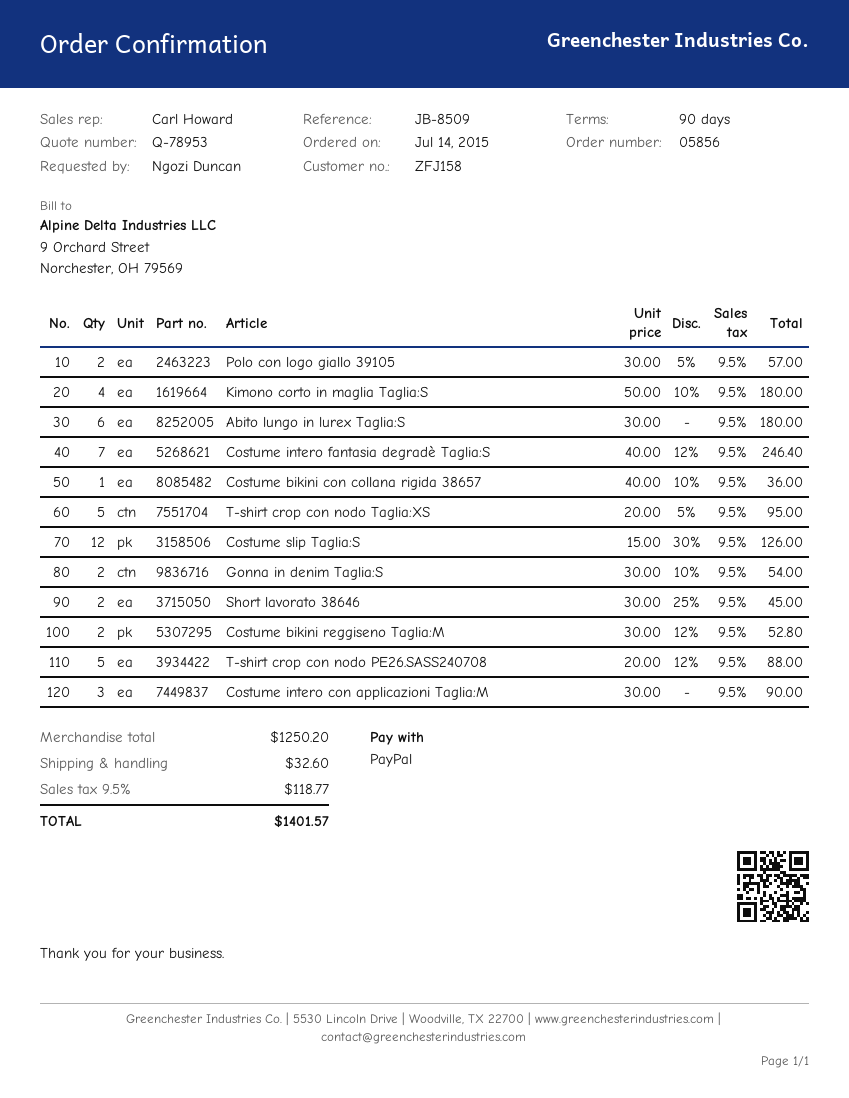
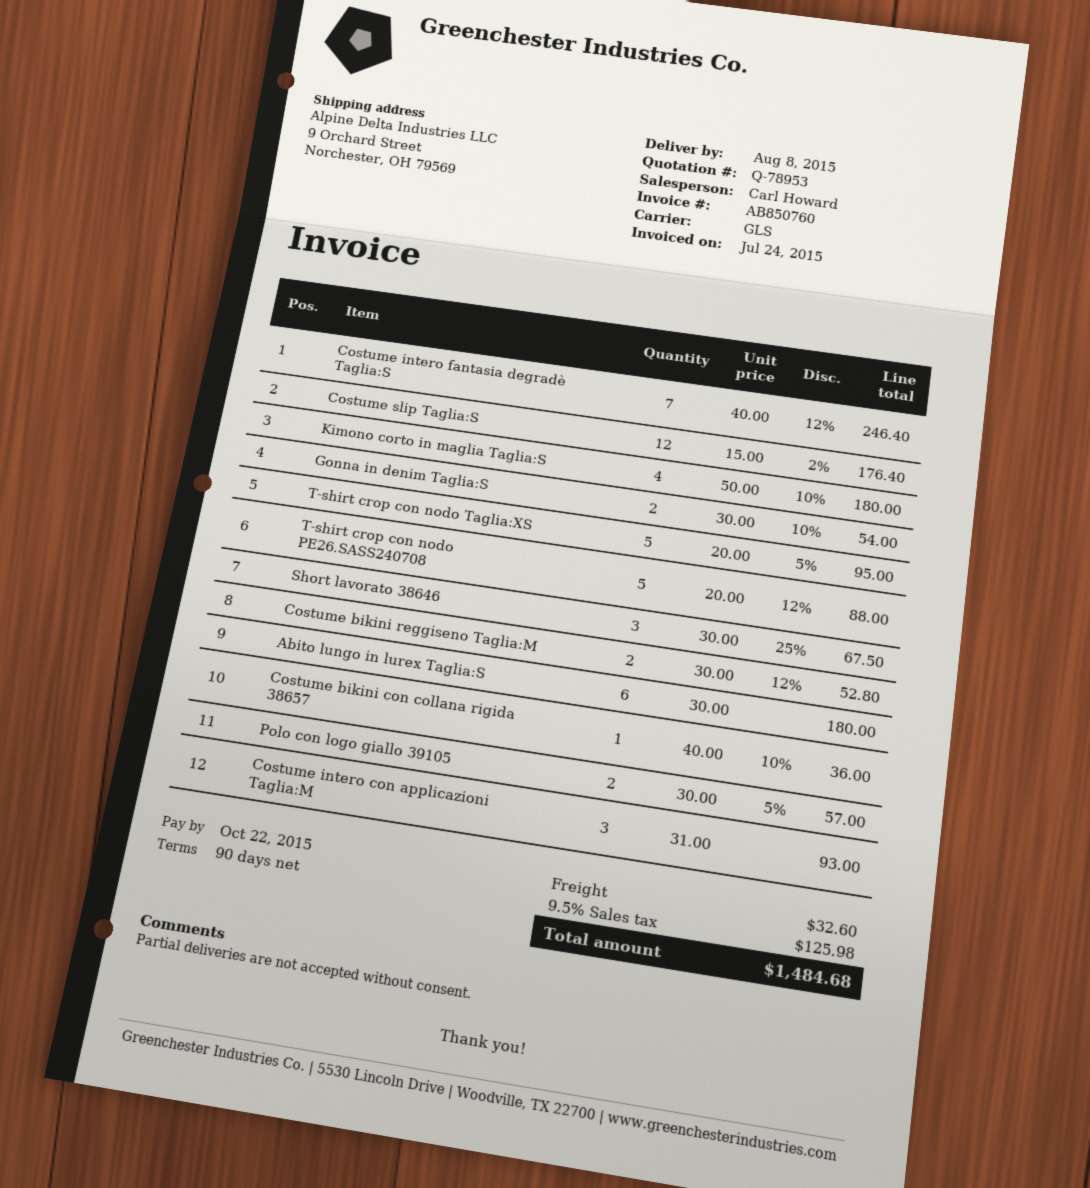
Costume slip Taglia:S: 12 x 15.00 - 30% = 126.00 -> 12 x 15.00 - 2% = 176.40
Short lavorato 38646: 2 x 30.00 - 25% = 45.00 -> 3 x 30.00 - 25% = 67.50
Costume intero con applicazioni Taglia:M: 3 x 30.00 = 90.00 -> 3 x 31.00 = 93.00
tax: 9.5% = 118.77 -> 9.5% = 125.98
total: 1401.57 -> 1484.68

